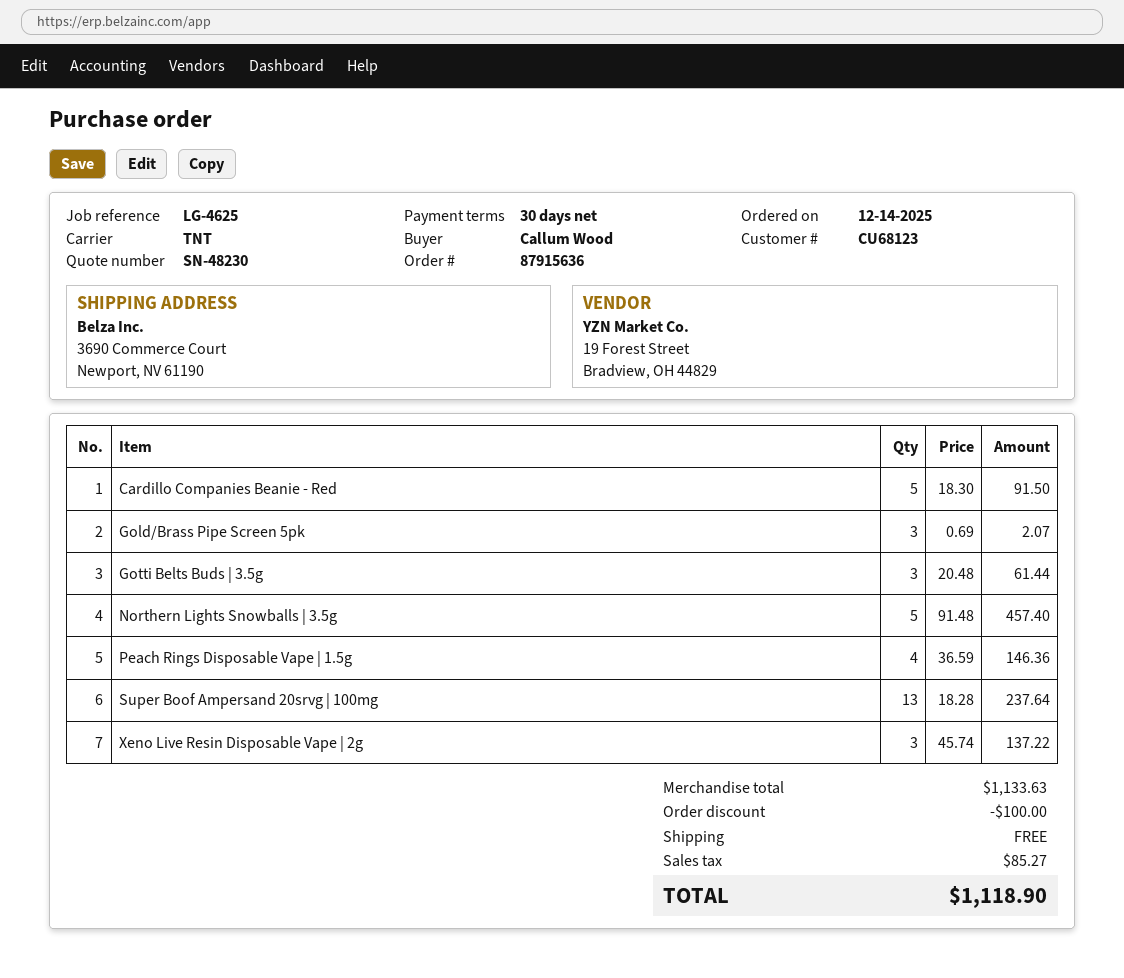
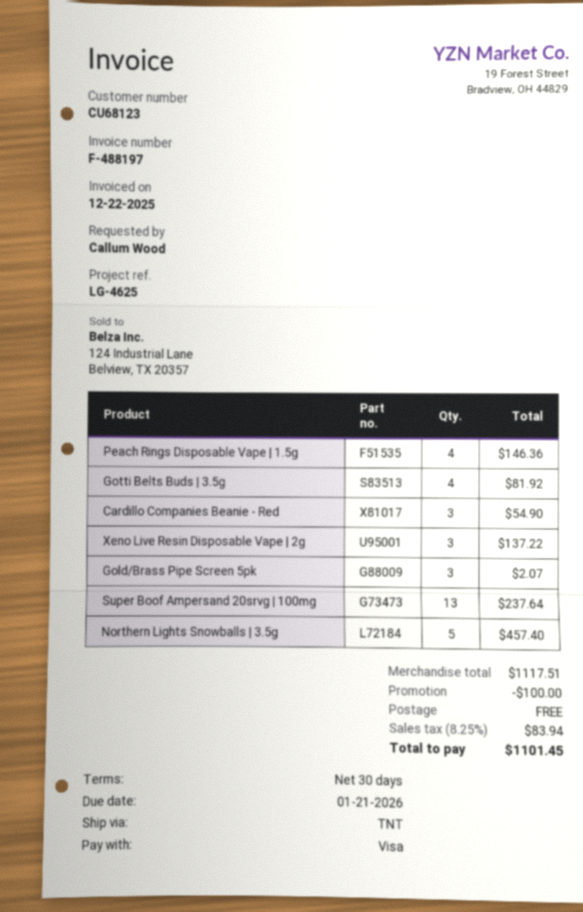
Cardillo Companies Beanie - Red: 5 for 91.50 -> 3 for 54.90
Gotti Belts Buds | 3.5g: 3 for 61.44 -> 4 for 81.92
subtotal: 1133.63 -> 1117.51
tax: 85.27 -> 83.94
total: 1118.90 -> 1101.45

